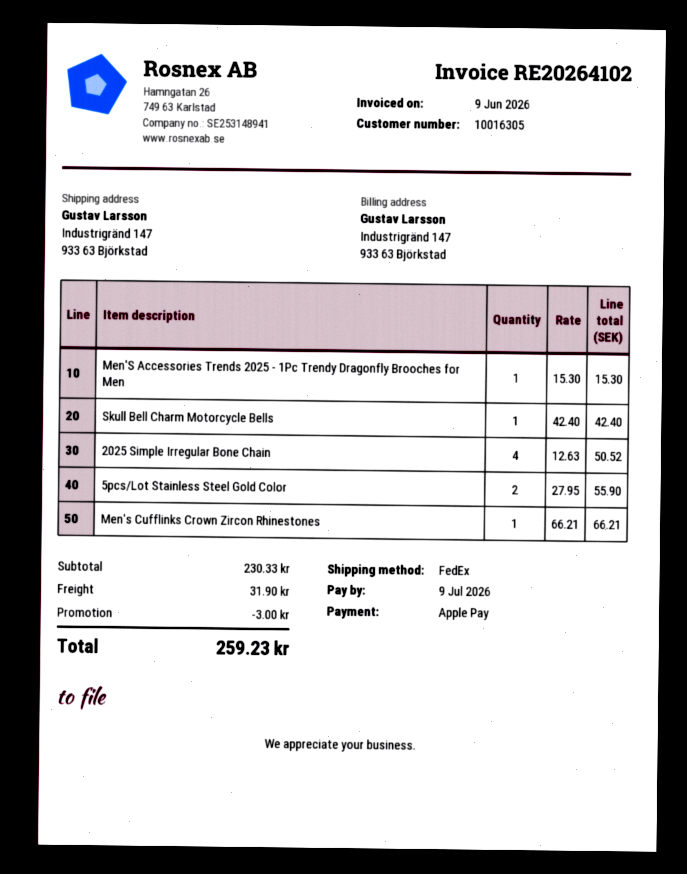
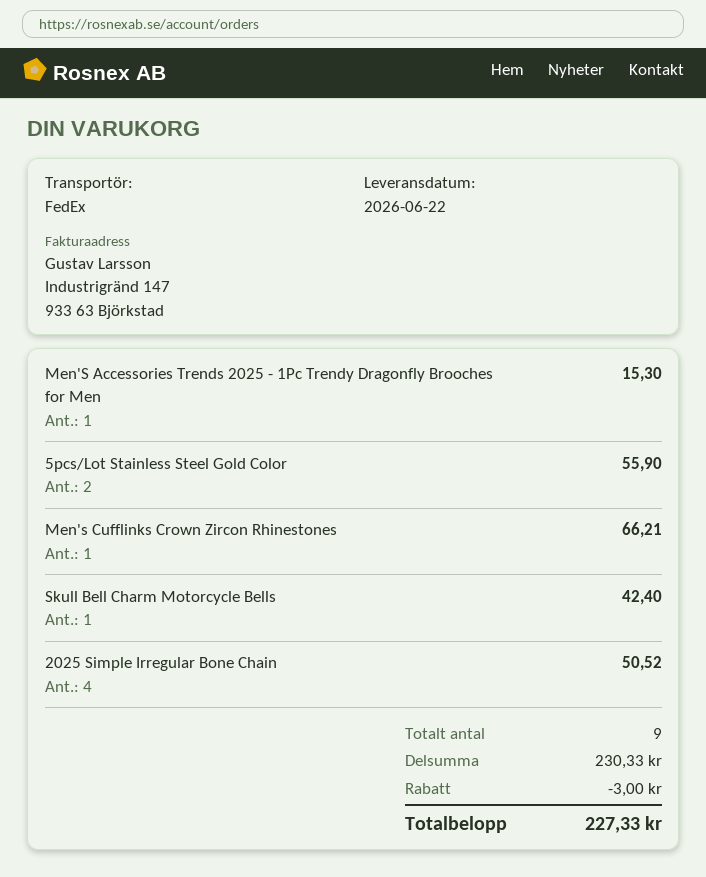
shipping: 31.90 -> none
total: 259.23 -> 227.33

